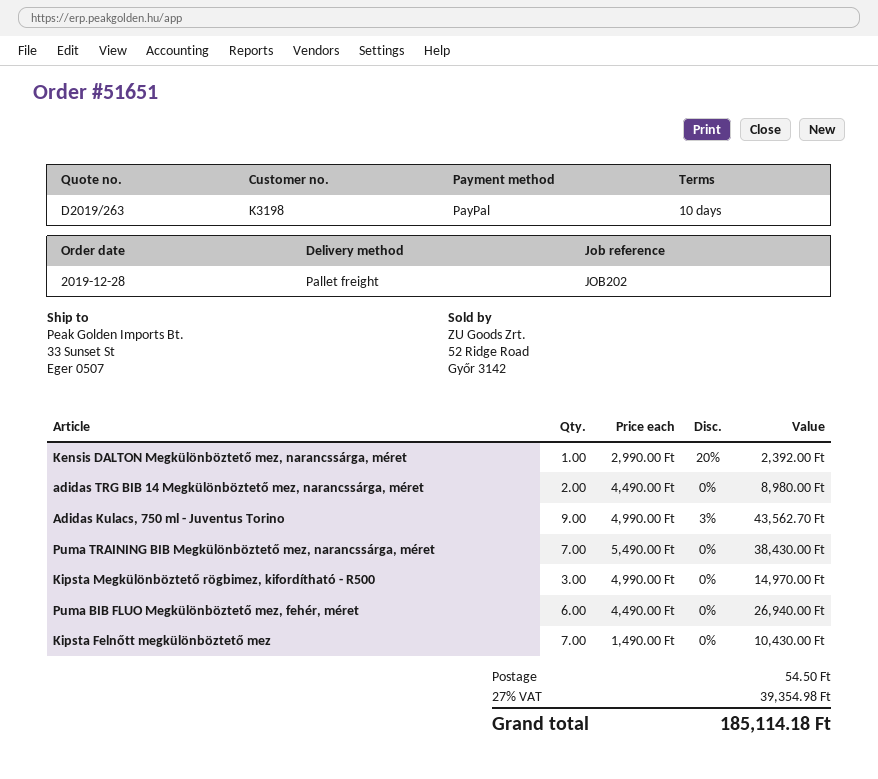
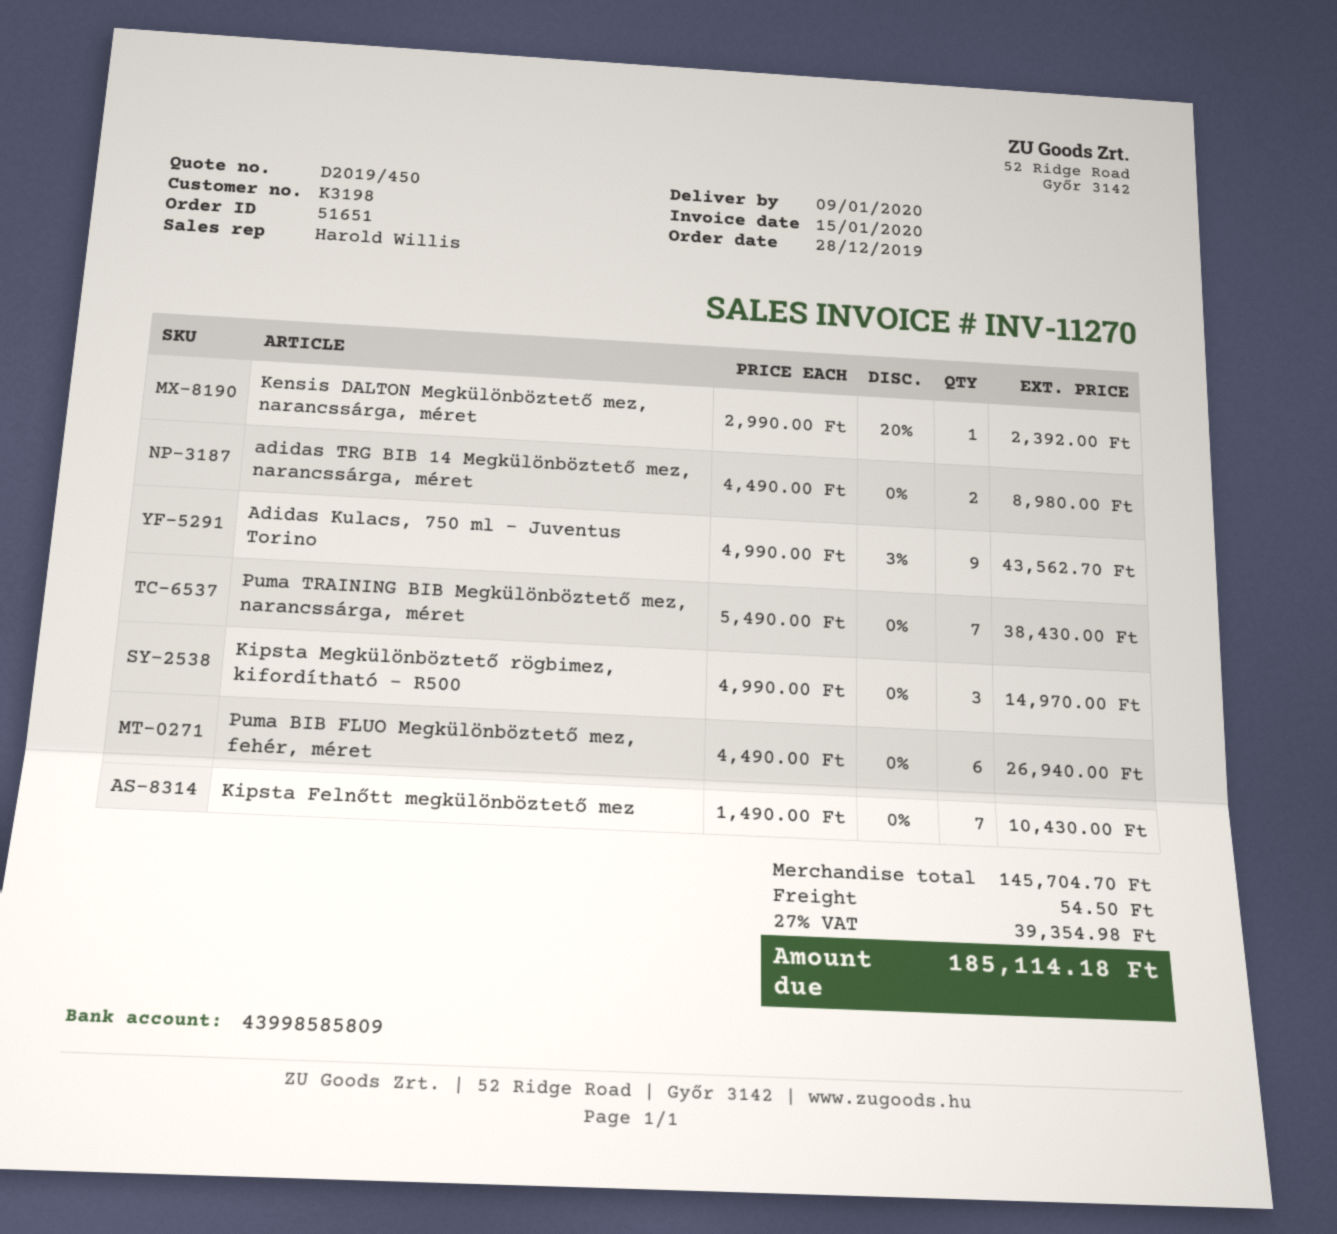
quote number: D2019/263 -> D2019/450

